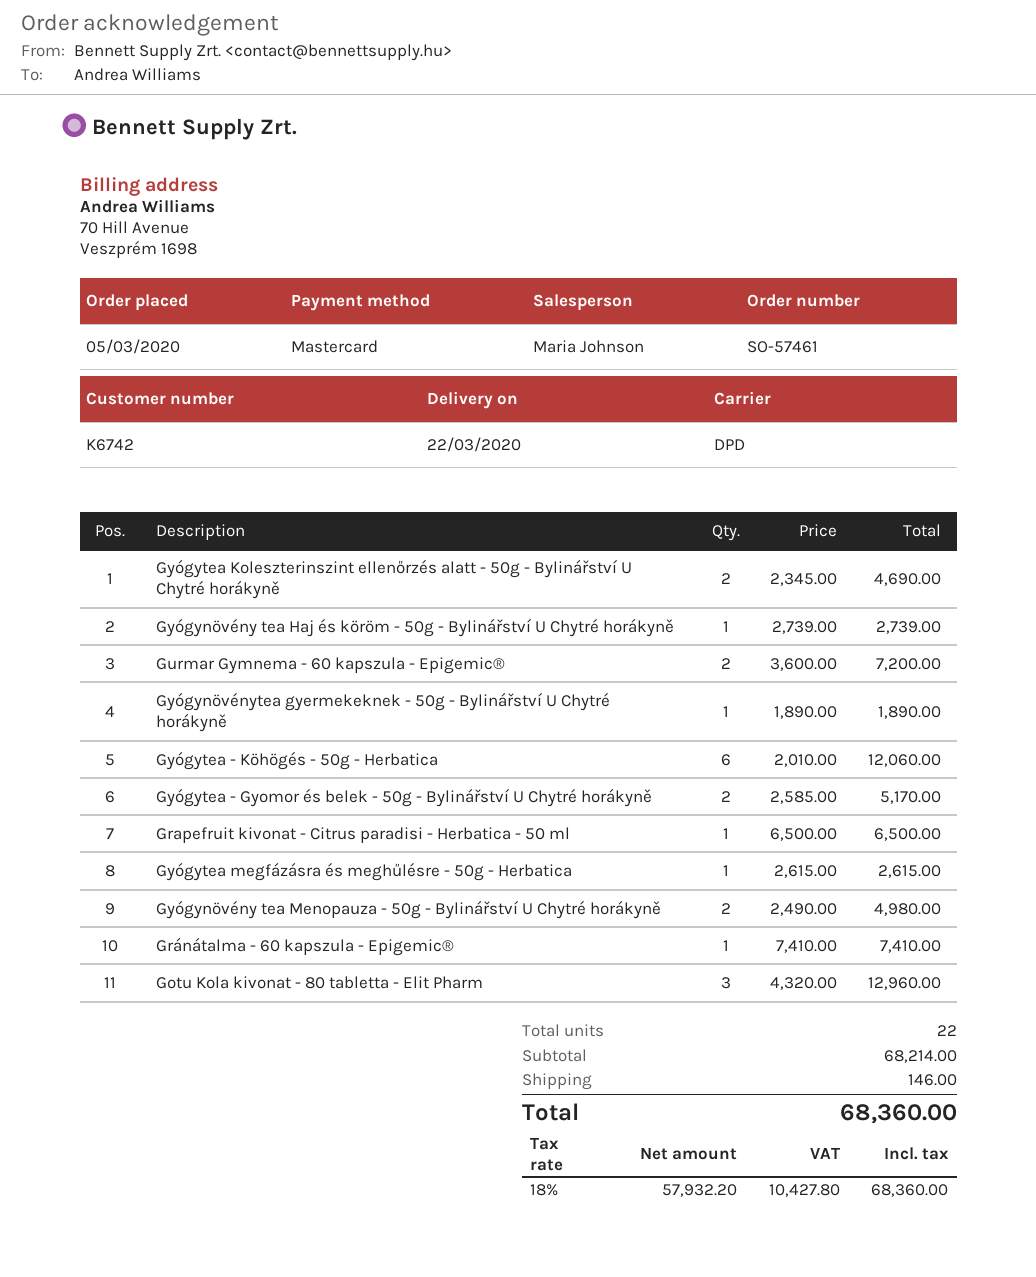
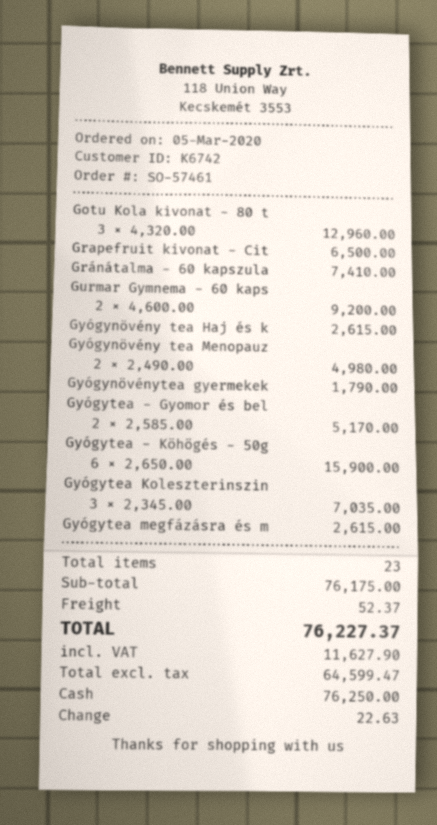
payment method: Mastercard -> cash
Gyógytea Koleszterinszint ellenőrzés alatt - 50g - Bylinářství U Chytré horákyně: 2 x 2345.00 = 4690.00 -> 3 x 2345.00 = 7035.00
Gyógynövény tea Haj és köröm - 50g - Bylinářství U Chytré horákyně: 1 x 2739.00 = 2739.00 -> 1 x 2615.00 = 2615.00
Gurmar Gymnema - 60 kapszula - Epigemic®: 2 x 3600.00 = 7200.00 -> 2 x 4600.00 = 9200.00
Gyógynövénytea gyermekeknek - 50g - Bylinářství U Chytré horákyně: 1 x 1890.00 = 1890.00 -> 1 x 1790.00 = 1790.00
Gyógytea - Köhögés - 50g - Herbatica: 6 x 2010.00 = 12060.00 -> 6 x 2650.00 = 15900.00
total quantity: 22 -> 23
subtotal: 68214.00 -> 76175.00
shipping: 146.00 -> 52.37
net: 57932.20 -> 64599.47
tax: 10427.80 -> 11627.90
total: 68360.00 -> 76227.37

